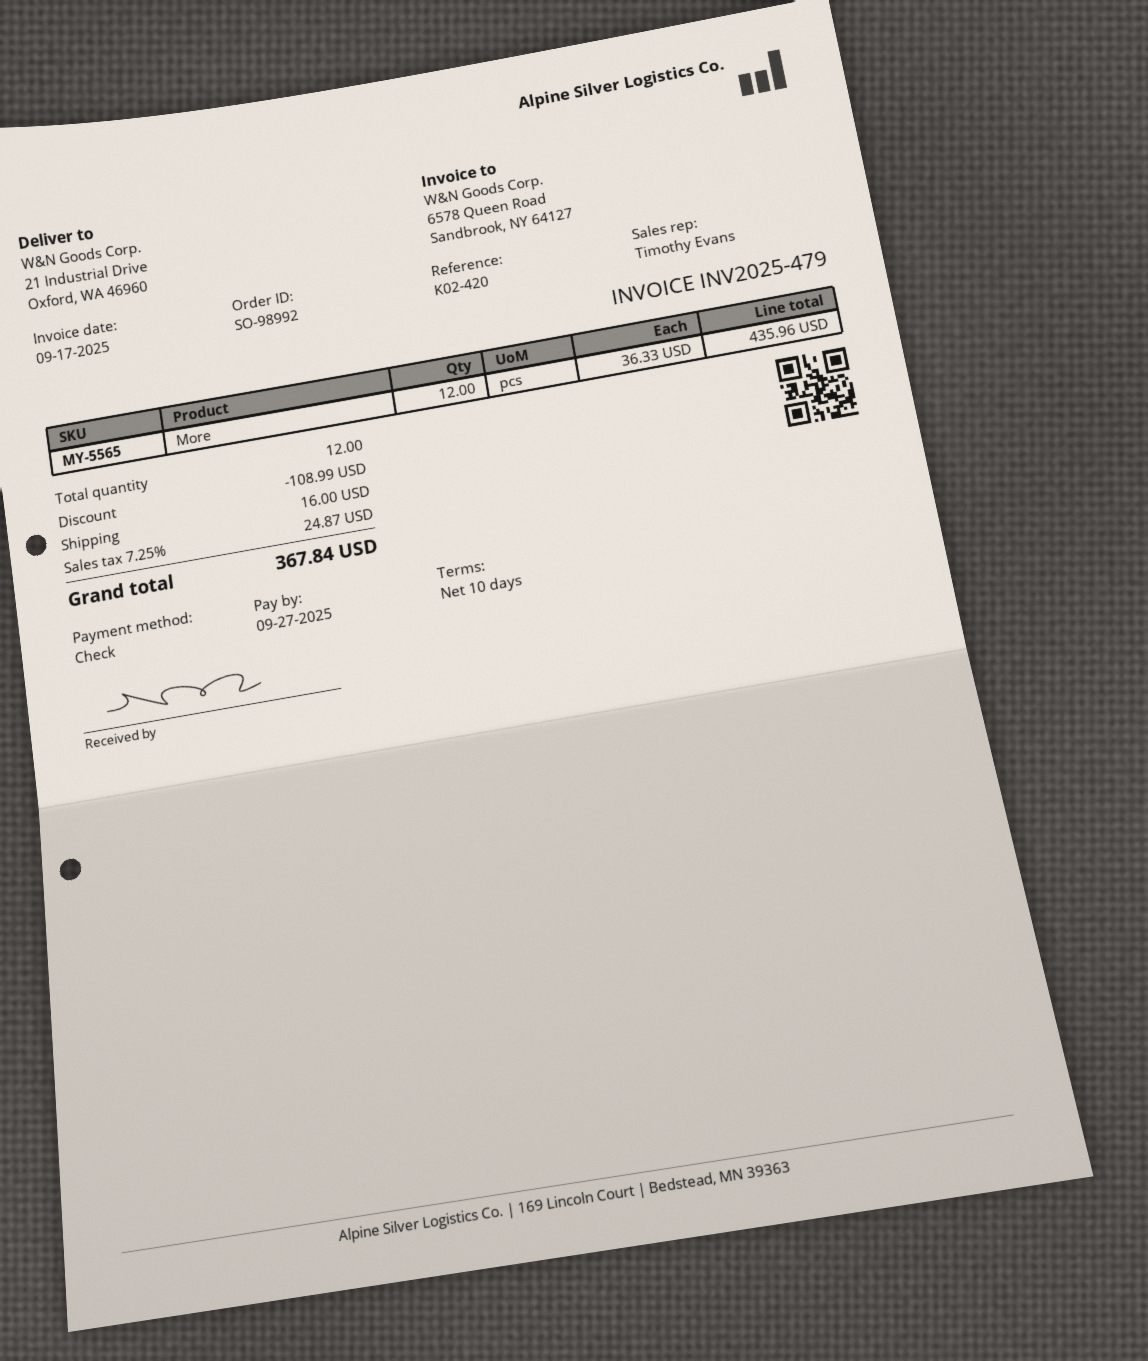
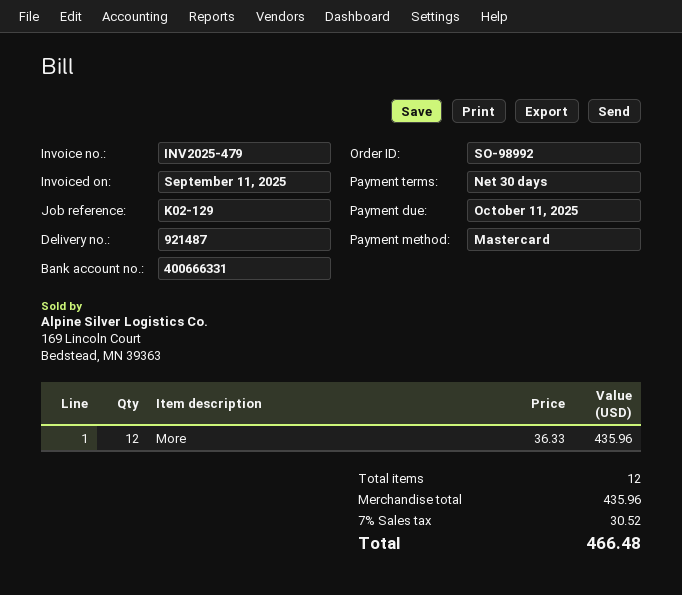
invoice date: 2025-09-17 -> 2025-09-11
payment terms: 10 days -> 30 days
due date: 2025-09-27 -> 2025-10-11
reference: K02-420 -> K02-129
payment method: cheque -> Mastercard
discount: 108.99 -> none
shipping: 16.00 -> none
tax: 7.25% = 24.87 -> 7% = 30.52
total: 367.84 -> 466.48

